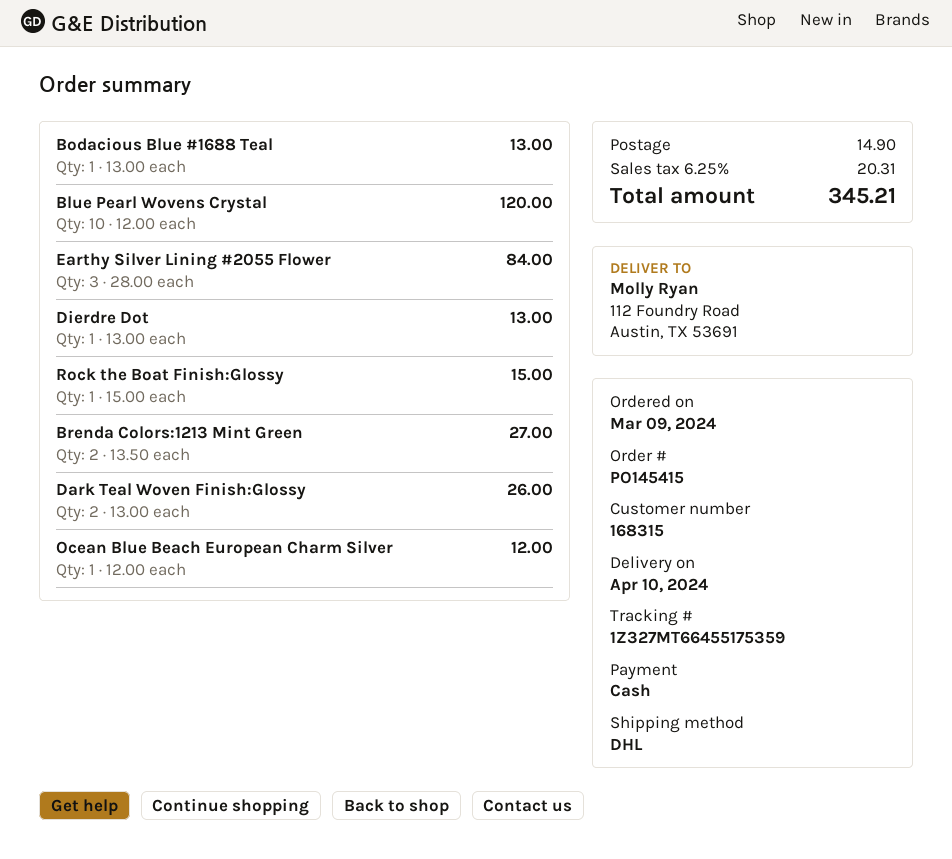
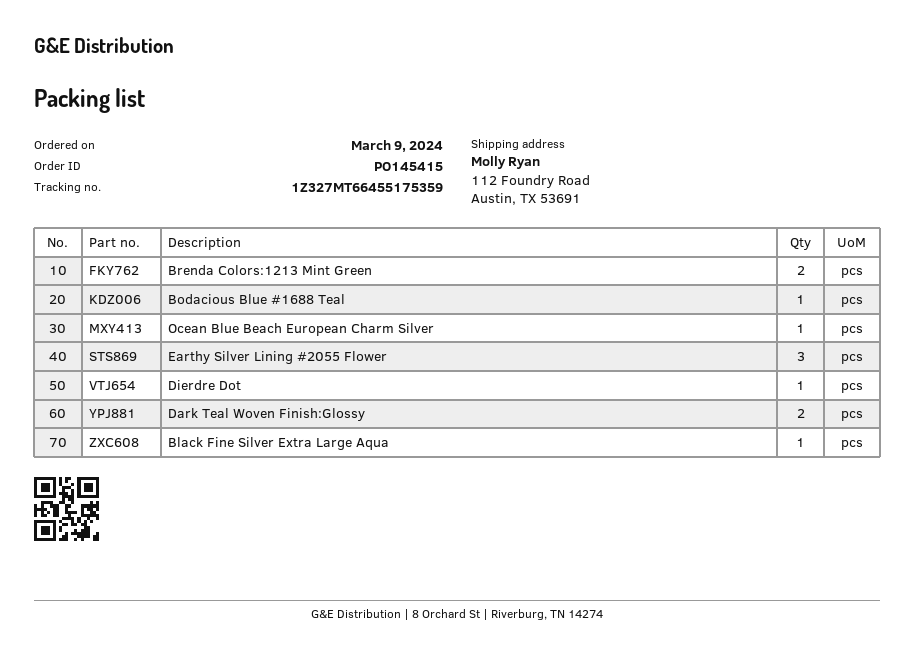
Blue Pearl Wovens Crystal: 10 -> none
Rock the Boat Finish:Glossy: 1 -> none
Black Fine Silver Extra Large Aqua: none -> 1

